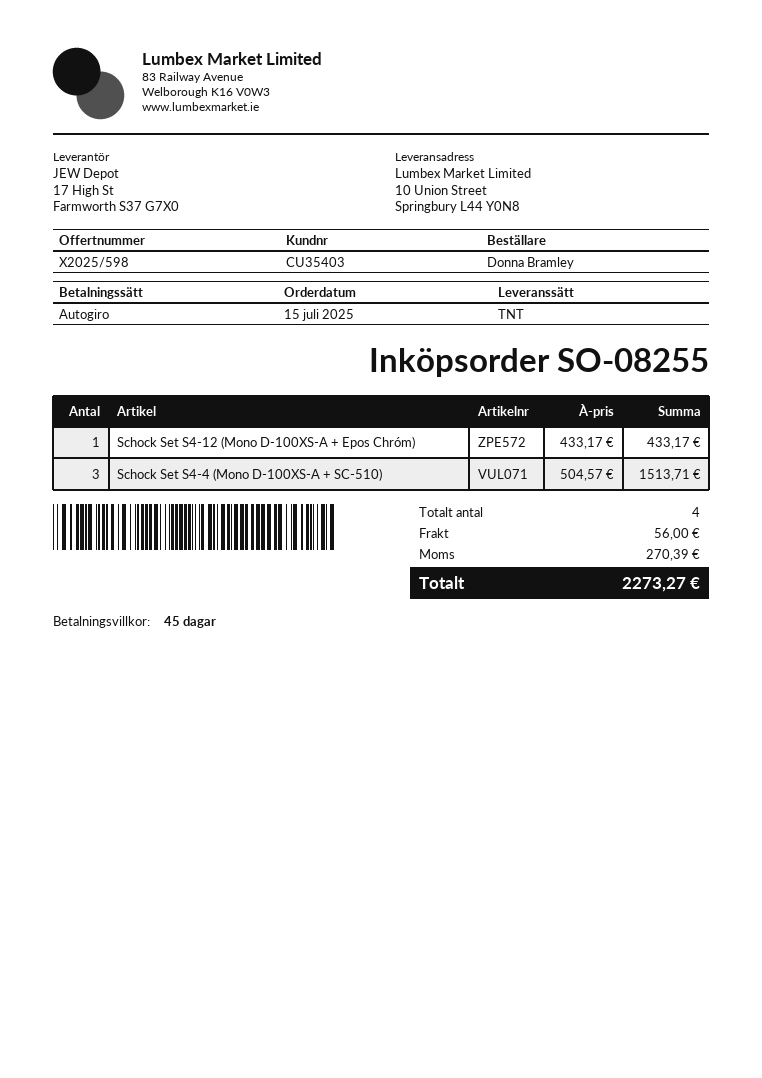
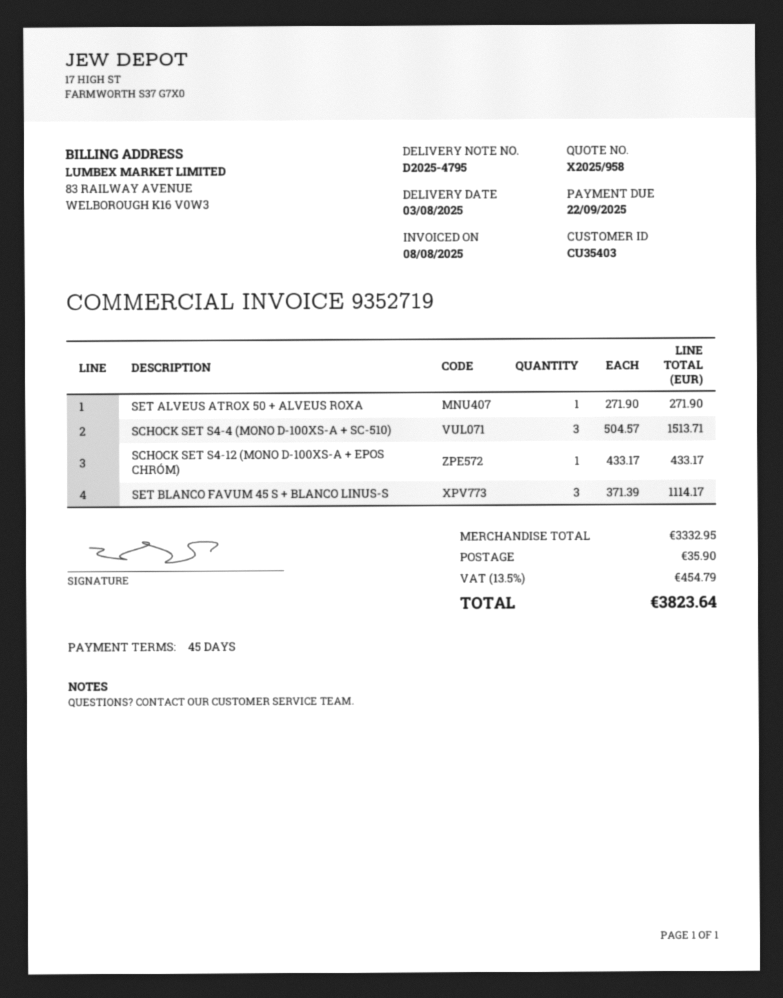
quote number: X2025/598 -> X2025/958
SET ALVEUS ATROX 50 + ALVEUS ROXA: none -> 1 x 271.90 = 271.90
SET BLANCO FAVUM 45 S + BLANCO LINUS-S: none -> 3 x 371.39 = 1114.17
shipping: 56.00 -> 35.90
tax: 270.39 -> 454.79
total: 2273.27 -> 3823.64

